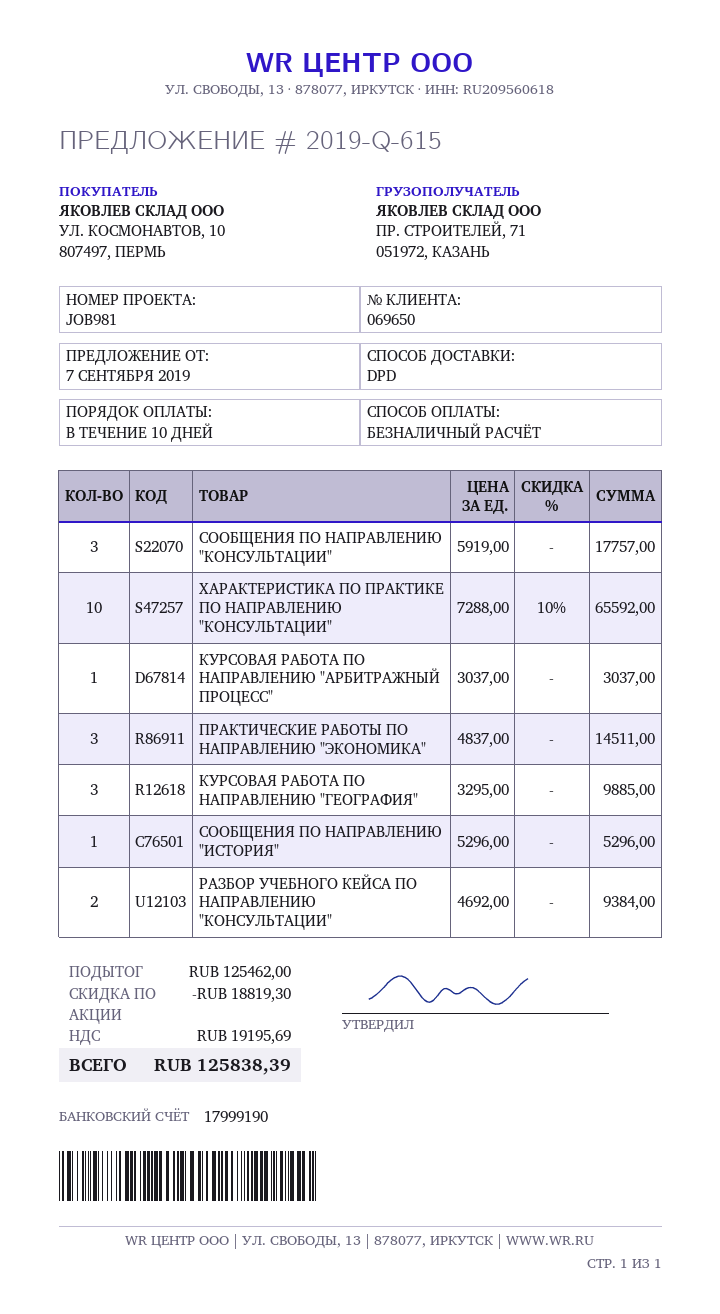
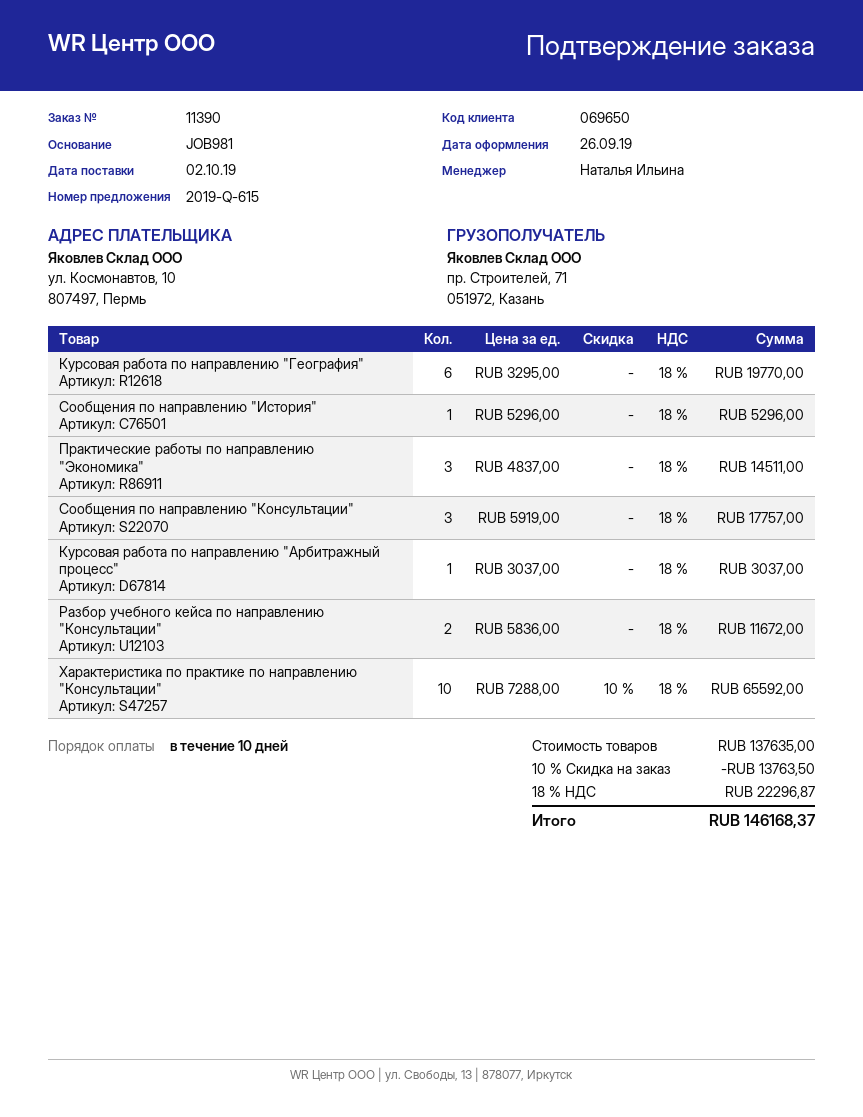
КУРСОВАЯ РАБОТА ПО НАПРАВЛЕНИЮ "ГЕОГРАФИЯ": 3 x 3295.00 = 9885.00 -> 6 x 3295.00 = 19770.00
РАЗБОР УЧЕБНОГО КЕЙСА ПО НАПРАВЛЕНИЮ "КОНСУЛЬТАЦИИ": 2 x 4692.00 = 9384.00 -> 2 x 5836.00 = 11672.00
subtotal: 125462.00 -> 137635.00
discount: 18819.30 -> 13763.50
tax: 19195.69 -> 22296.87
total: 125838.39 -> 146168.37

